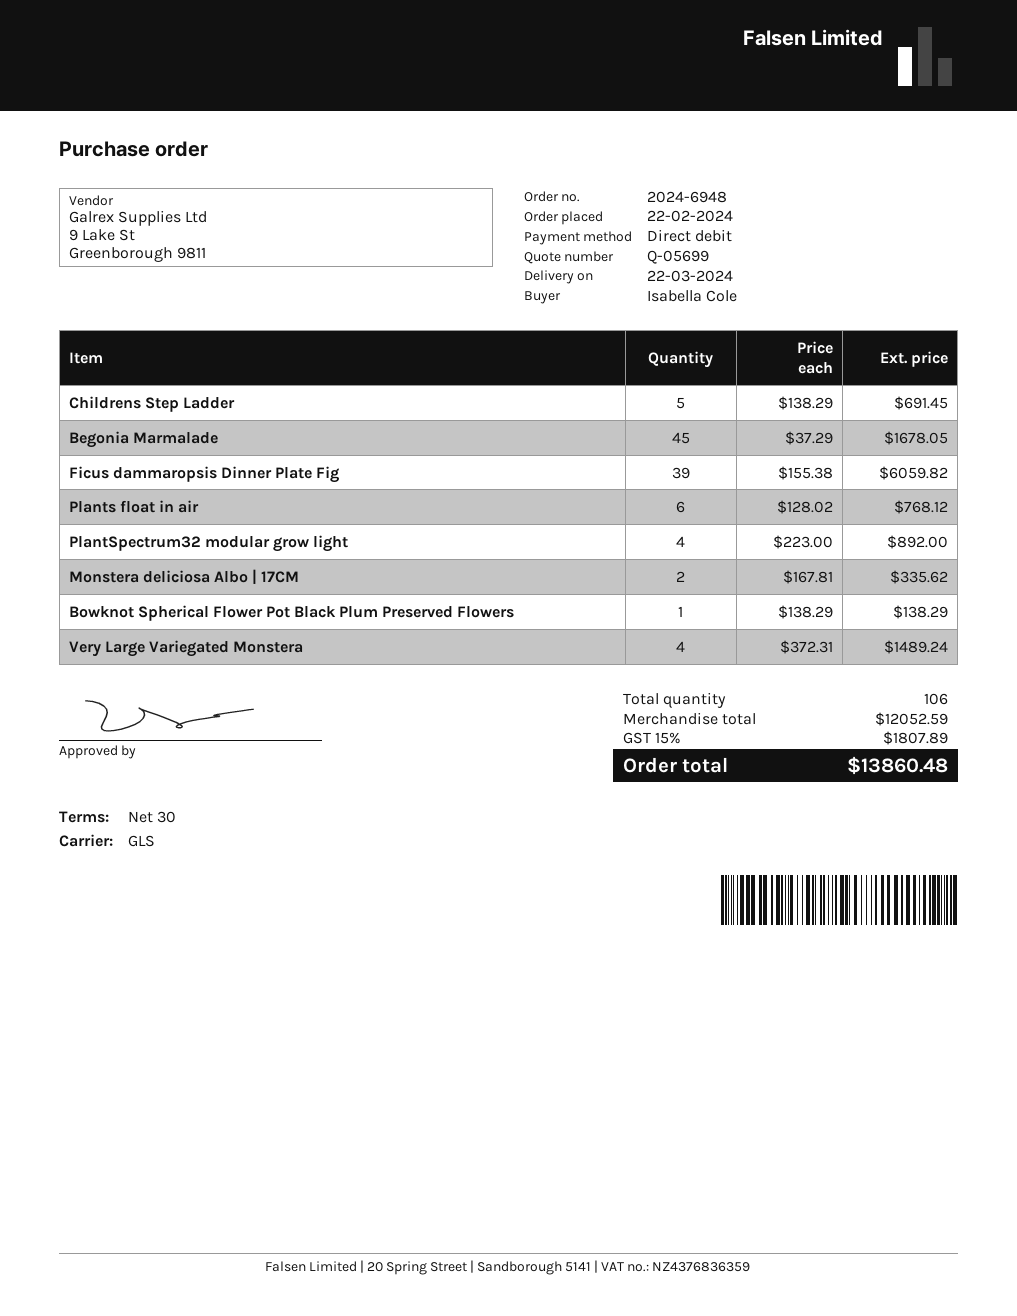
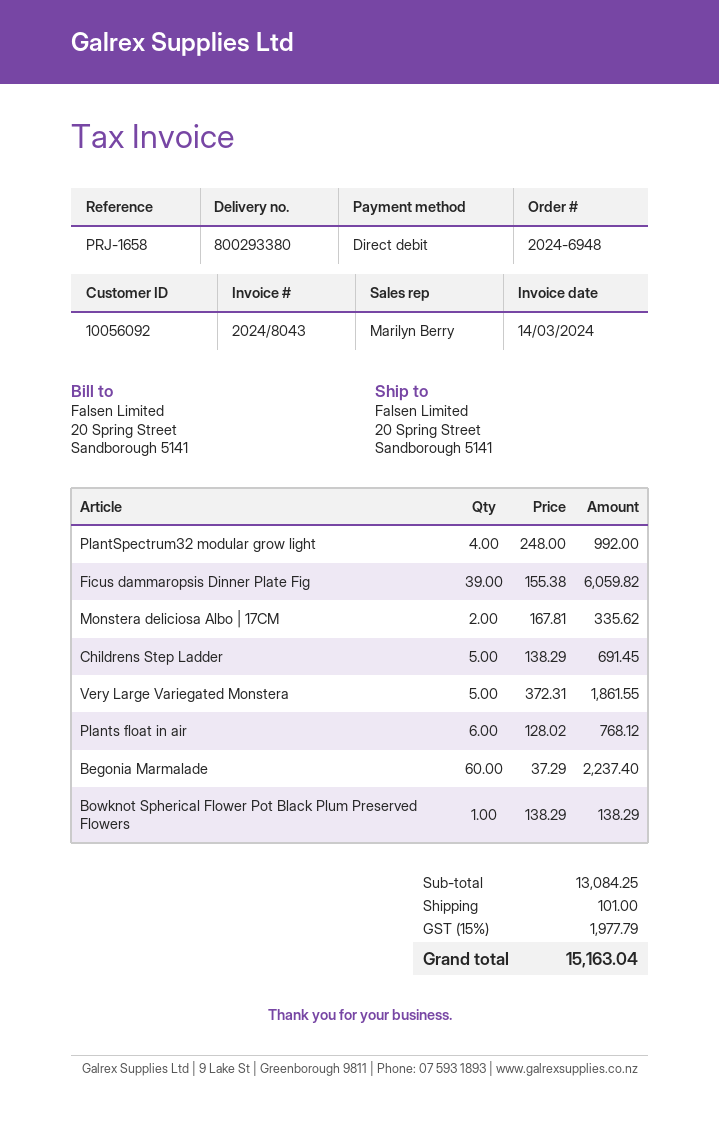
Begonia Marmalade: 45 x 37.29 = 1678.05 -> 60 x 37.29 = 2237.40
PlantSpectrum32 modular grow light: 4 x 223.00 = 892.00 -> 4 x 248.00 = 992.00
Very Large Variegated Monstera: 4 x 372.31 = 1489.24 -> 5 x 372.31 = 1861.55
subtotal: 12052.59 -> 13084.25
shipping: none -> 101.00
tax: 15% = 1807.89 -> 15% = 1977.79
total: 13860.48 -> 15163.04

